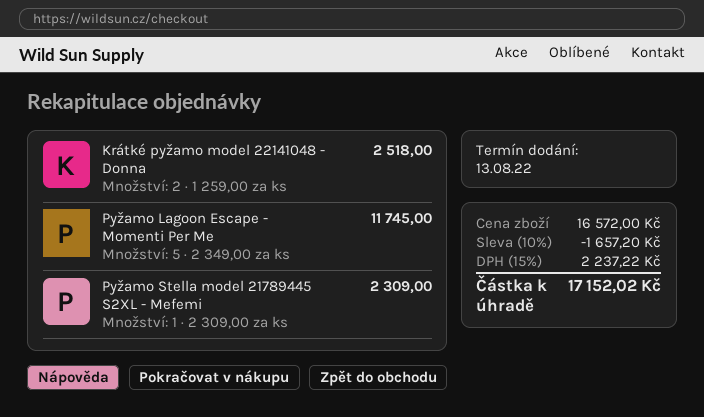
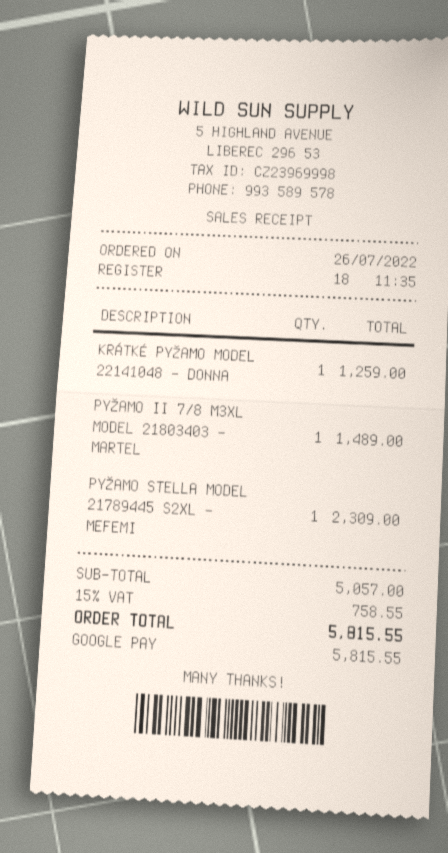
Krátké pyžamo model 22141048 - Donna: 2 for 2518.00 -> 1 for 1259.00
Pyžamo Lagoon Escape - Momenti Per Me: 5 for 11745.00 -> none
PYŽAMO II 7/8 M3XL MODEL 21803403 - MARTEL: none -> 1 for 1489.00
subtotal: 16572.00 -> 5057.00
discount: 10% = 1657.20 -> none
tax: 15% = 2237.22 -> 15% = 758.55
total: 17152.02 -> 5815.55

